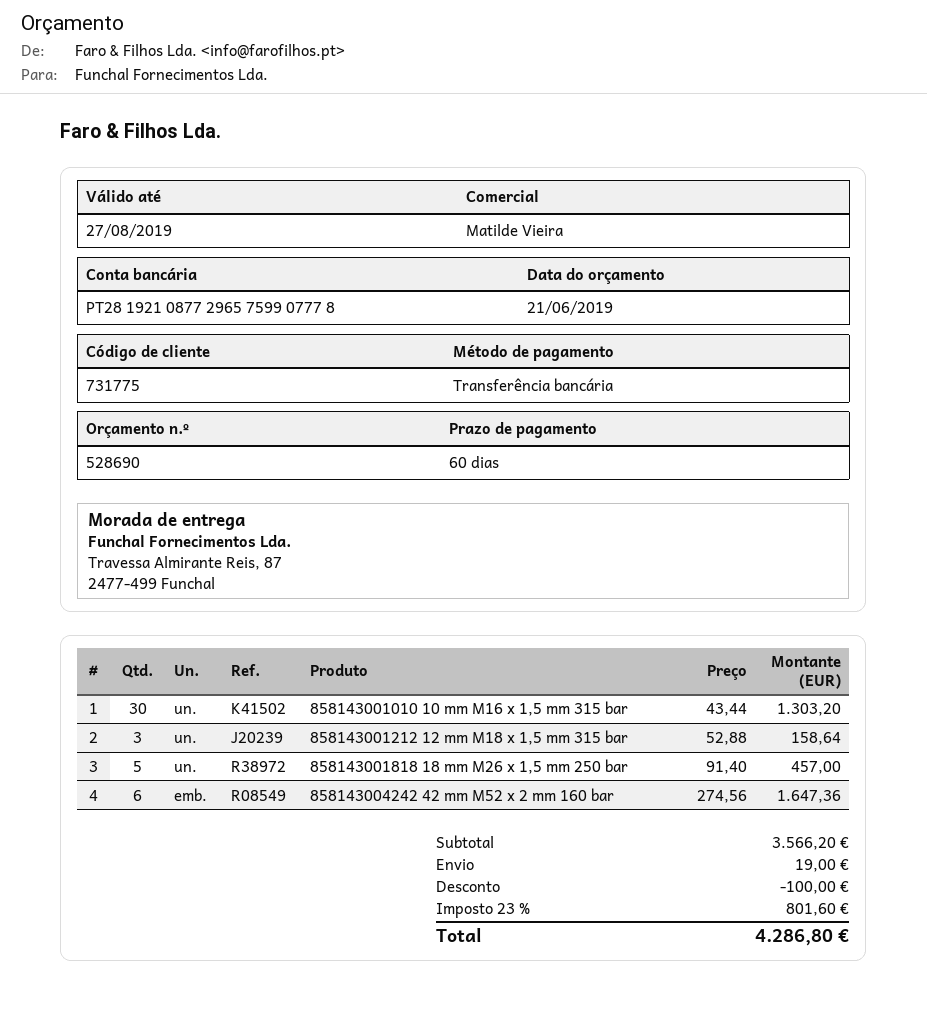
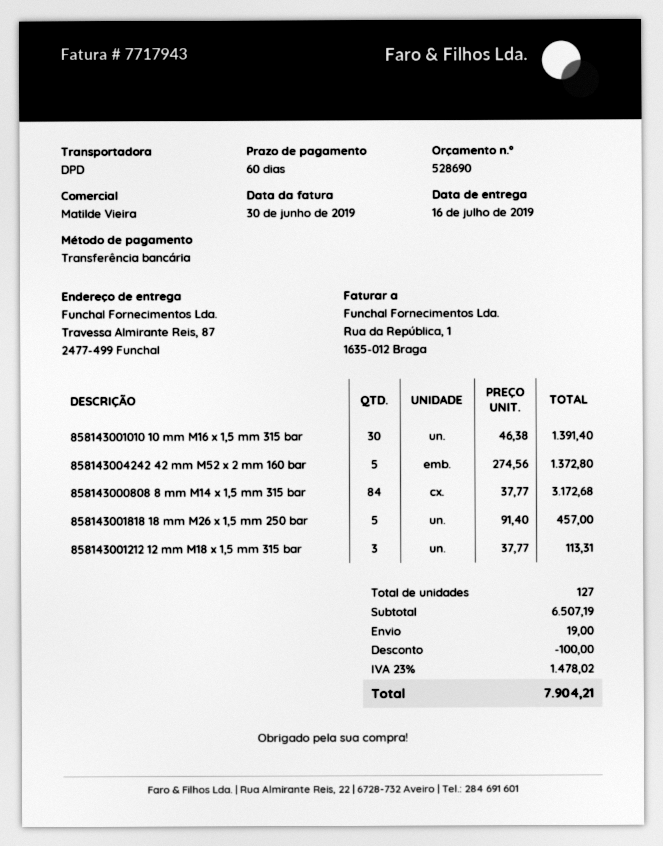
858143001010 10 mm M16 x 1,5 mm 315 bar: 30 x 43.44 = 1303.20 -> 30 x 46.38 = 1391.40
858143001212 12 mm M18 x 1,5 mm 315 bar: 3 x 52.88 = 158.64 -> 3 x 37.77 = 113.31
858143004242 42 mm M52 x 2 mm 160 bar: 6 x 274.56 = 1647.36 -> 5 x 274.56 = 1372.80
858143000808 8 mm M14 x 1,5 mm 315 bar: none -> 84 x 37.77 = 3172.68
subtotal: 3566.20 -> 6507.19
tax: 23% = 801.60 -> 23% = 1478.02
total: 4286.80 -> 7904.21

